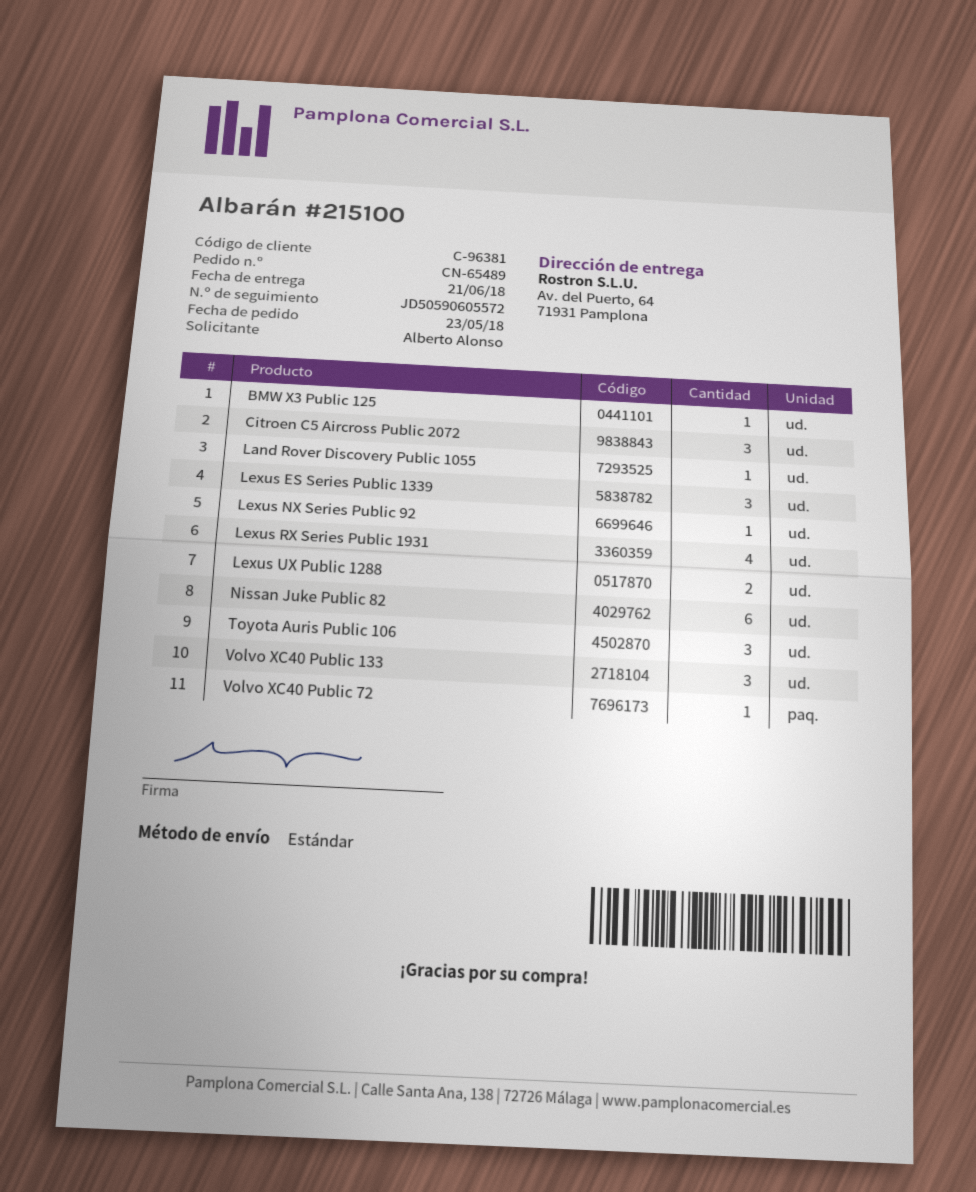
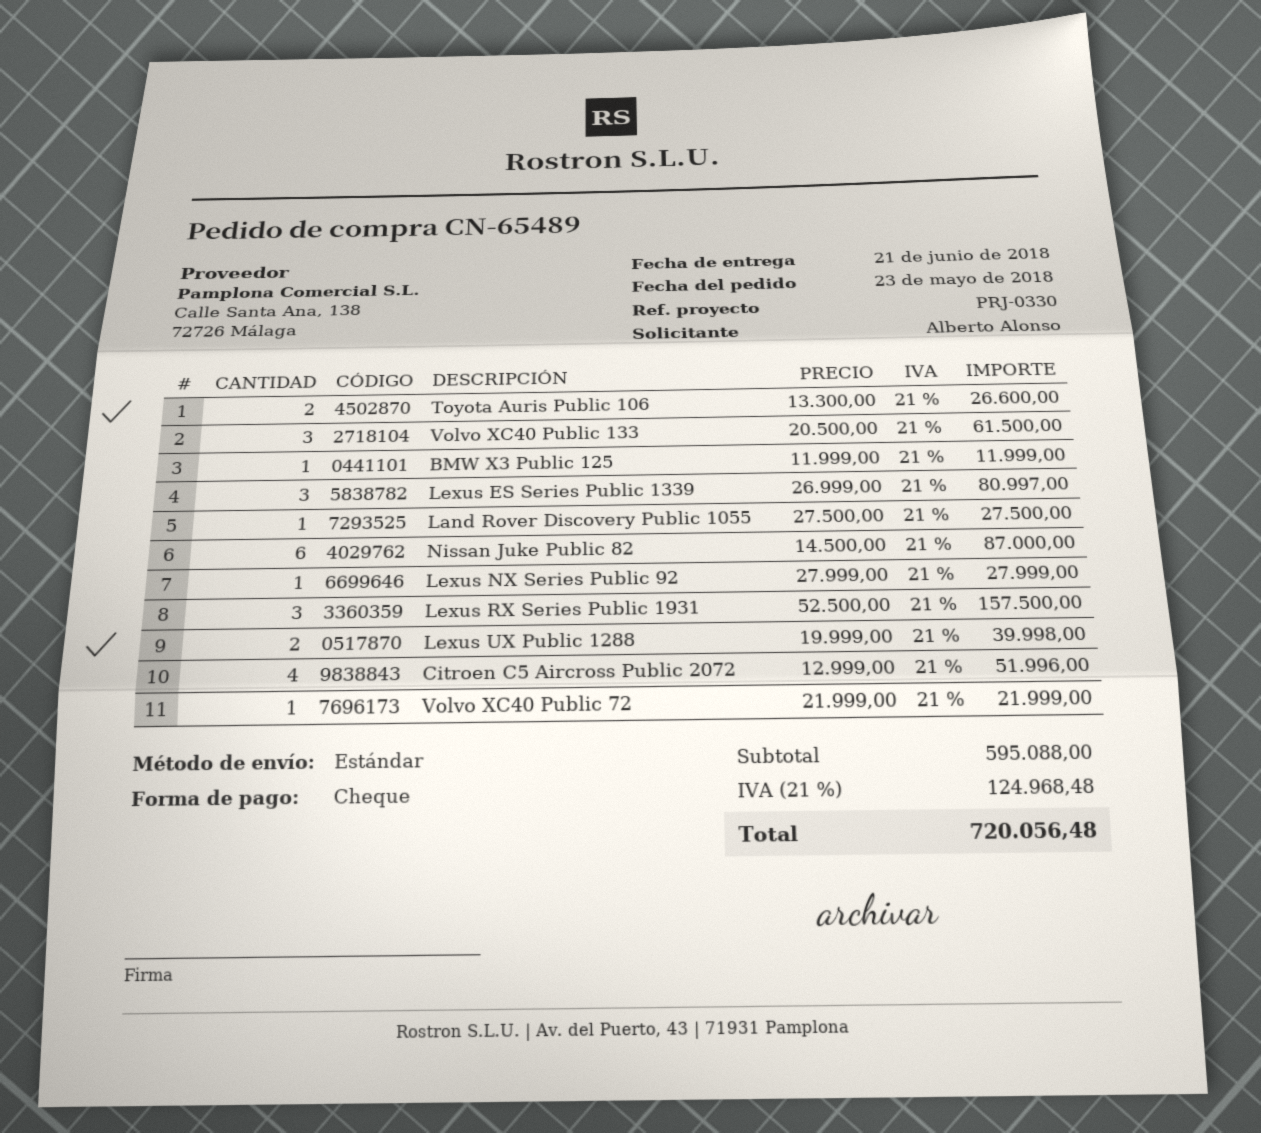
Citroen C5 Aircross Public 2072: 3 -> 4
Lexus RX Series Public 1931: 4 -> 3
Toyota Auris Public 106: 3 -> 2

